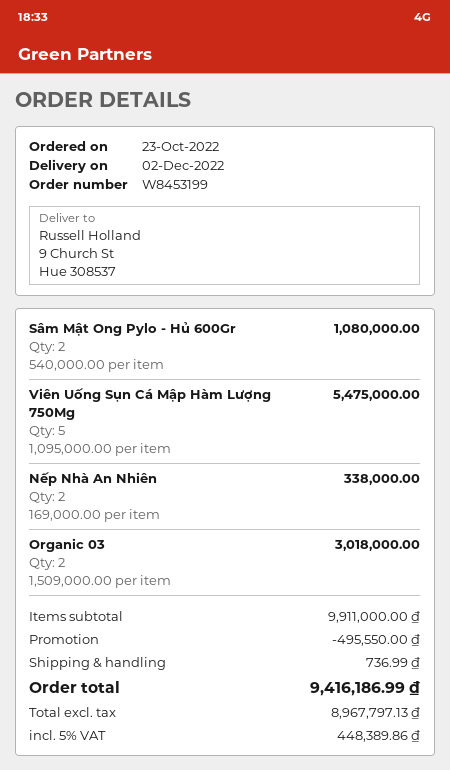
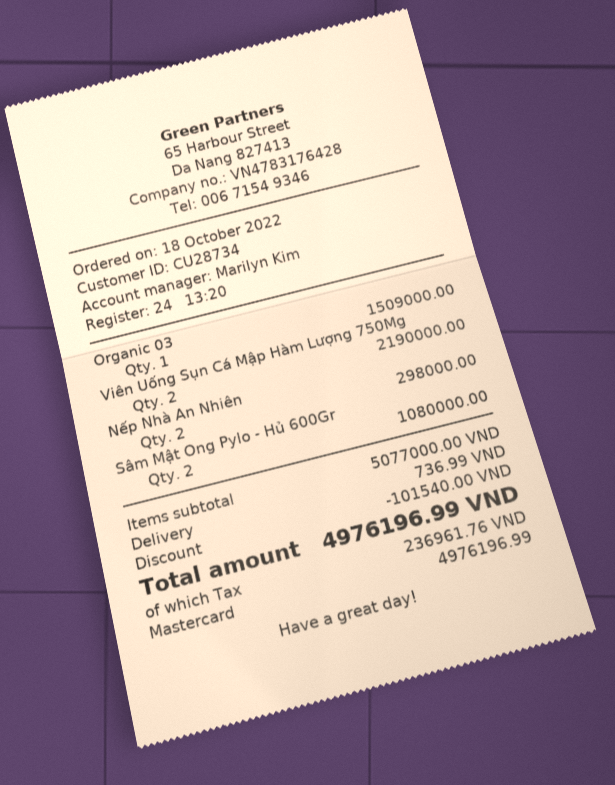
order date: 2022-10-23 -> 2022-10-18
Viên Uống Sụn Cá Mập Hàm Lượng 750Mg: 5 for 5475000.00 -> 2 for 2190000.00
Nếp Nhà An Nhiên: 2 for 338000.00 -> 2 for 298000.00
Organic 03: 2 for 3018000.00 -> 1 for 1509000.00
subtotal: 9911000.00 -> 5077000.00
discount: 495550.00 -> 101540.00
tax: 448389.86 -> 236961.76
total: 9416186.99 -> 4976196.99

